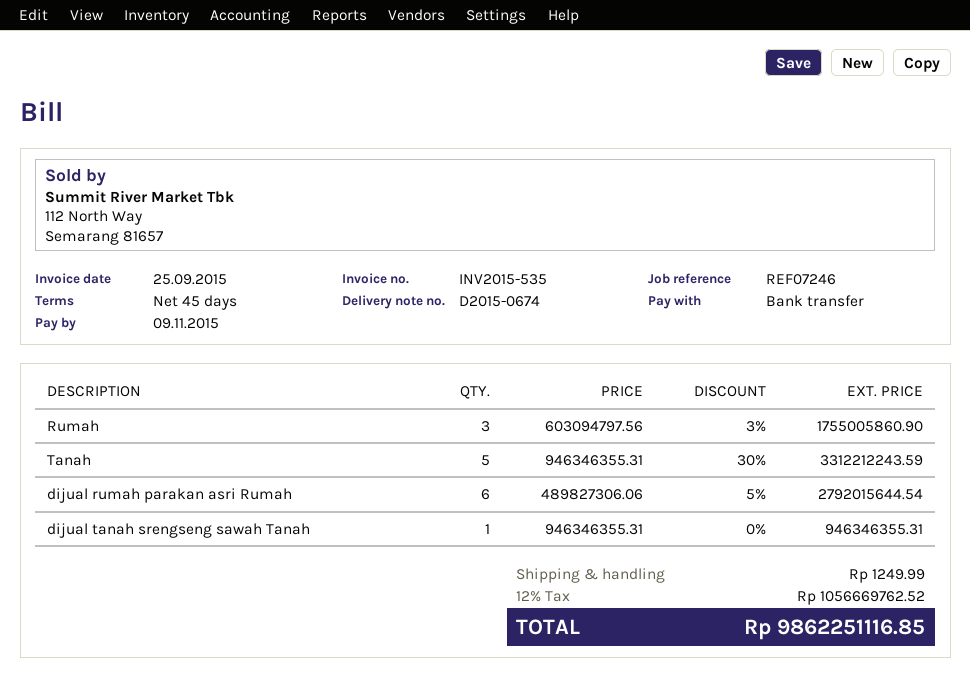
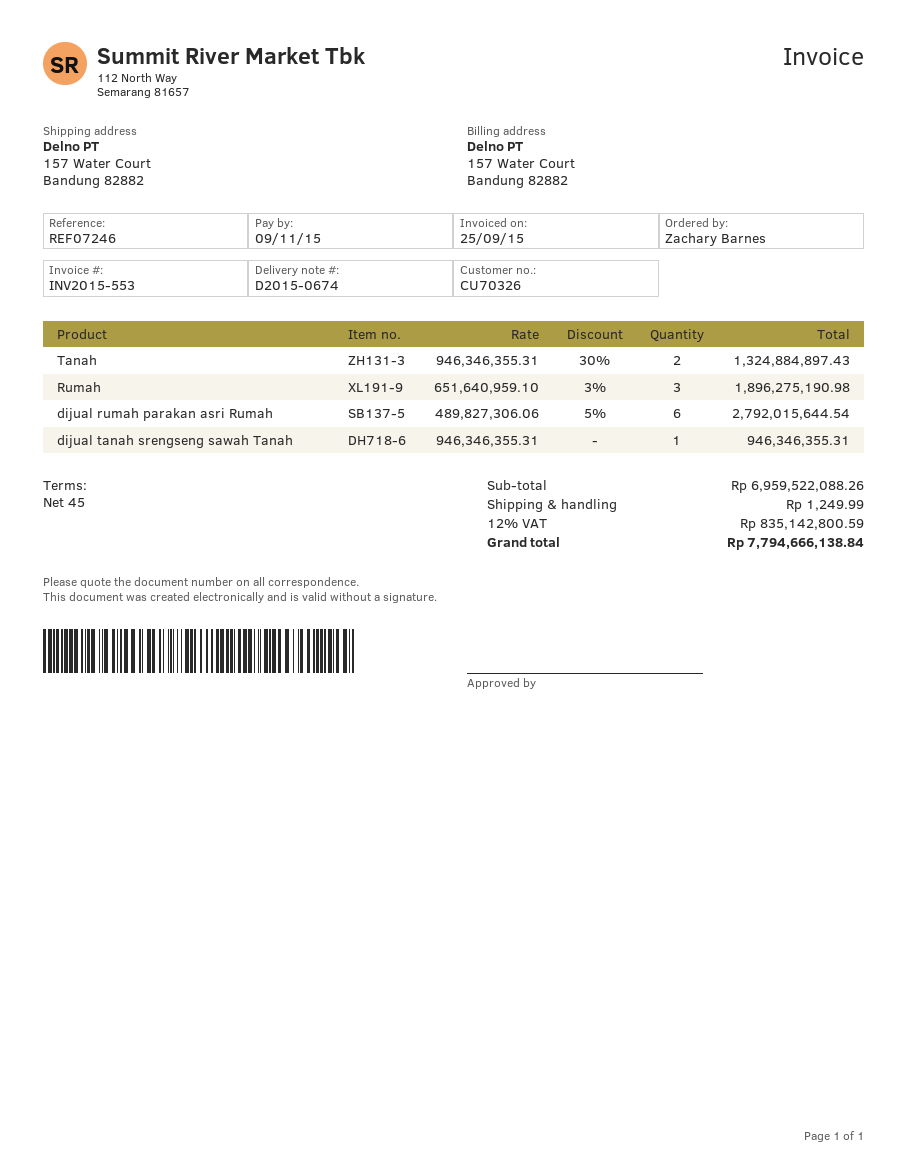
invoice number: INV2015-535 -> INV2015-553
Rumah: 3 x 603094797.56 - 3% = 1755005860.90 -> 3 x 651640959.10 - 3% = 1896275190.98
Tanah: 5 x 946346355.31 - 30% = 3312212243.59 -> 2 x 946346355.31 - 30% = 1324884897.43
tax: 12% = 1056669762.52 -> 12% = 835142800.59
total: 9862251116.85 -> 7794666138.84

